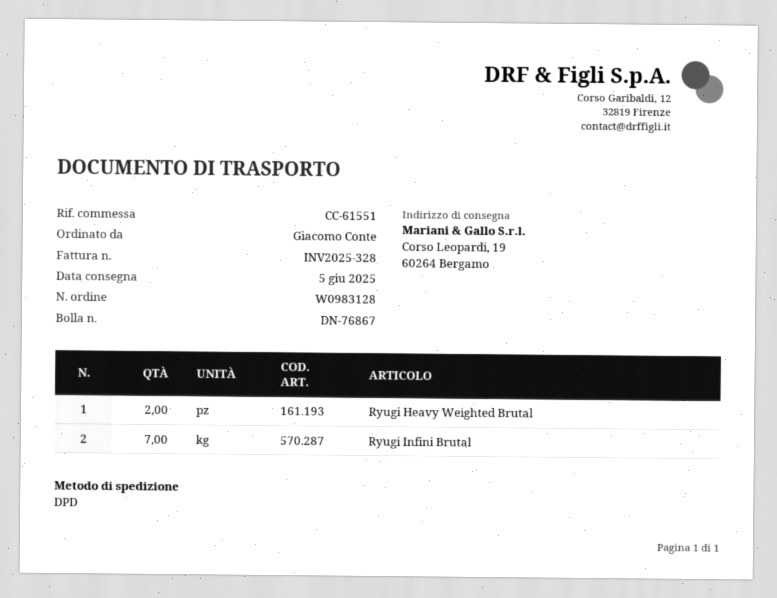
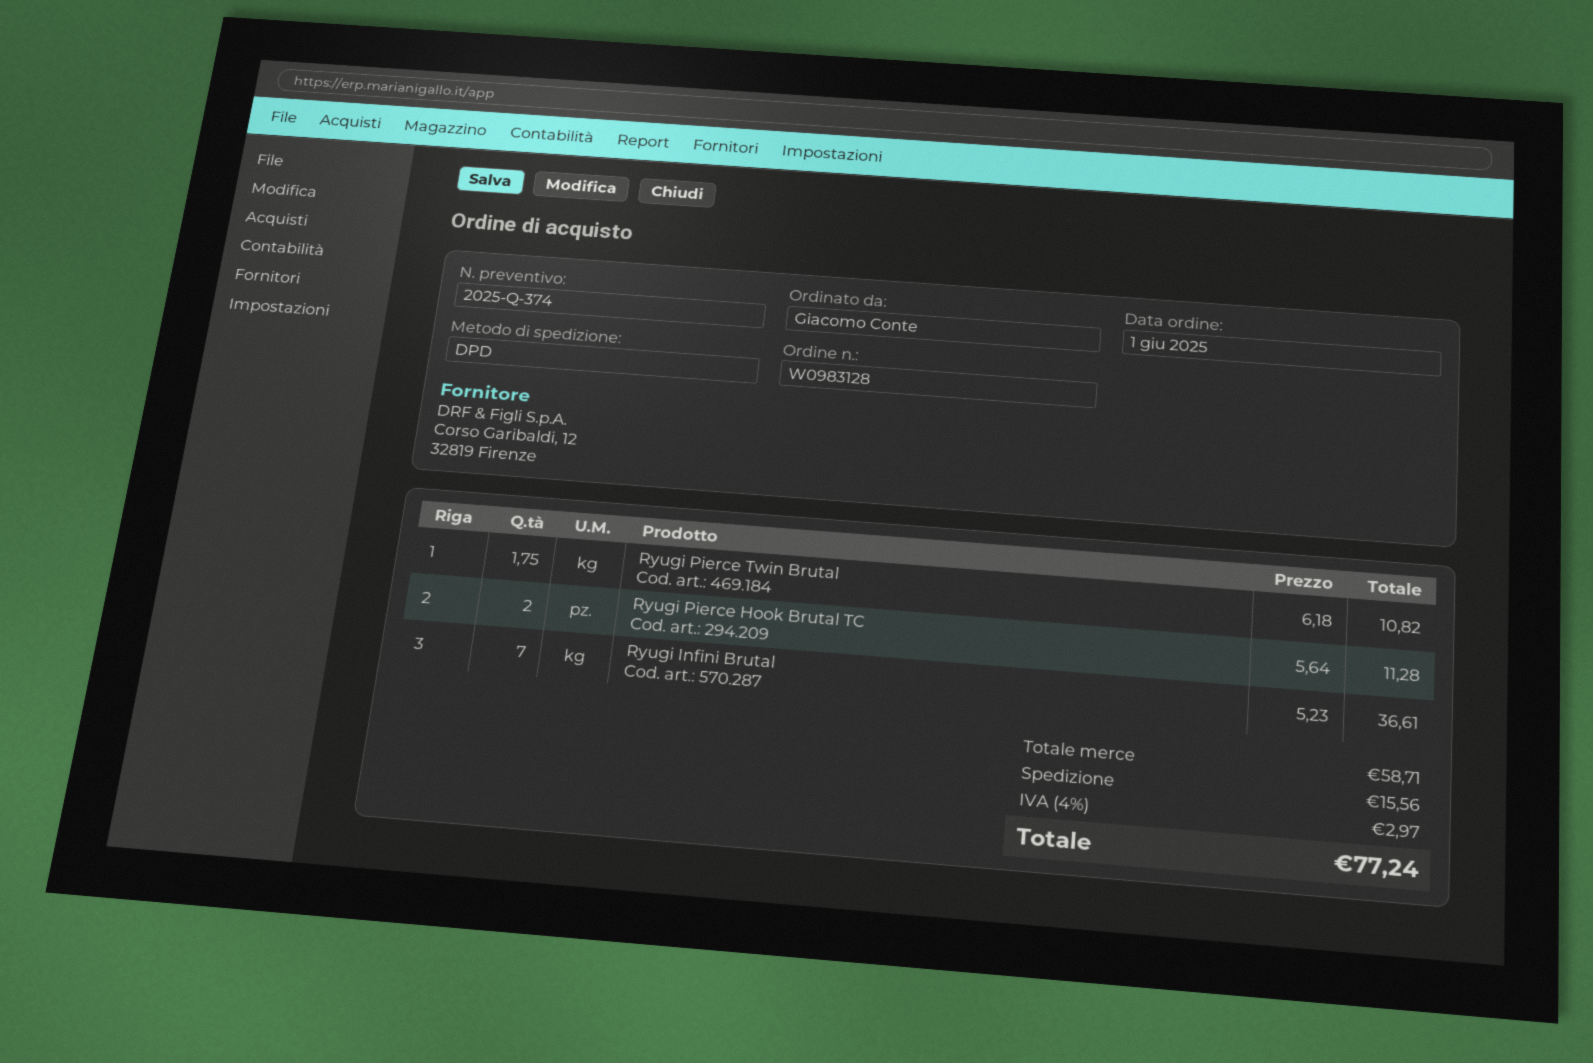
Ryugi Heavy Weighted Brutal: 2 -> none
Ryugi Pierce Twin Brutal: none -> 1.75
Ryugi Pierce Hook Brutal TC: none -> 2

